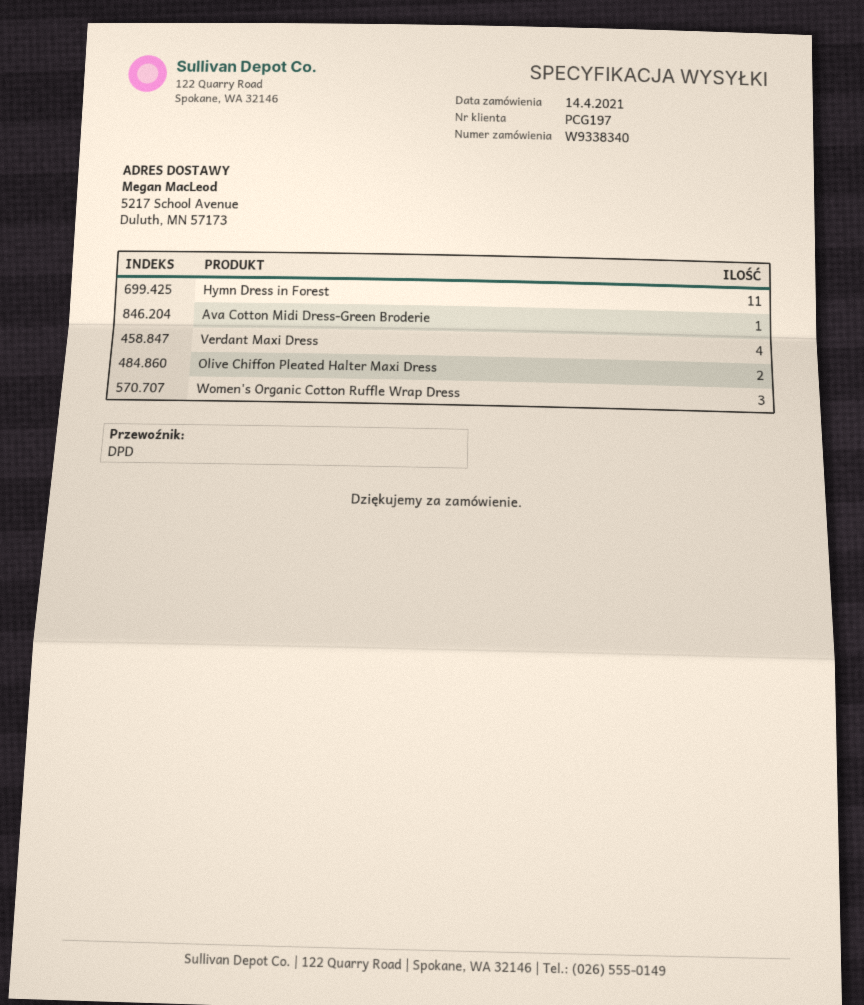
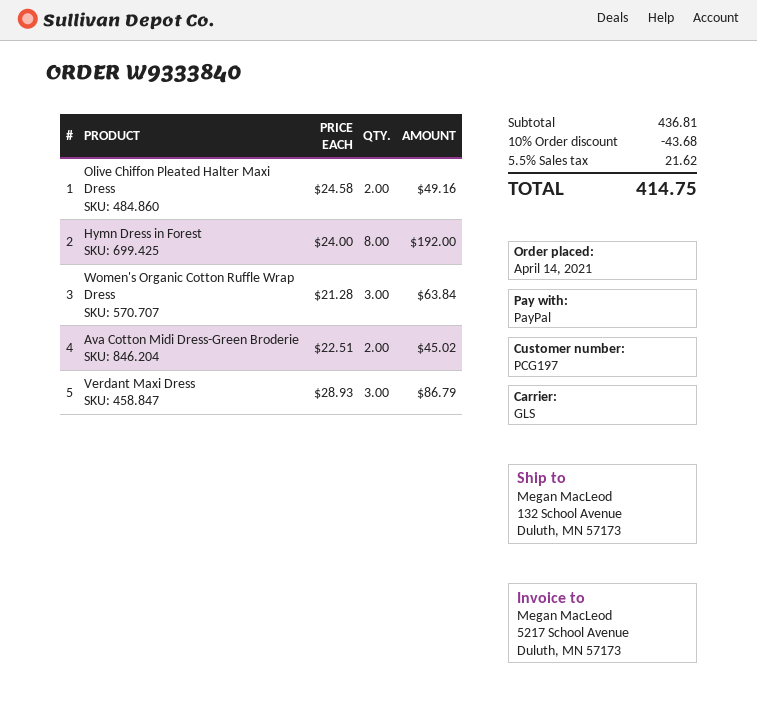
order number: W9338340 -> W9333840
shipping method: DPD -> GLS
ship to: 5217 School Avenue, Duluth, MN 57173 -> 132 School Avenue, Duluth, MN 57173
Hymn Dress in Forest: 11 -> 8
Ava Cotton Midi Dress-Green Broderie: 1 -> 2
Verdant Maxi Dress: 4 -> 3

